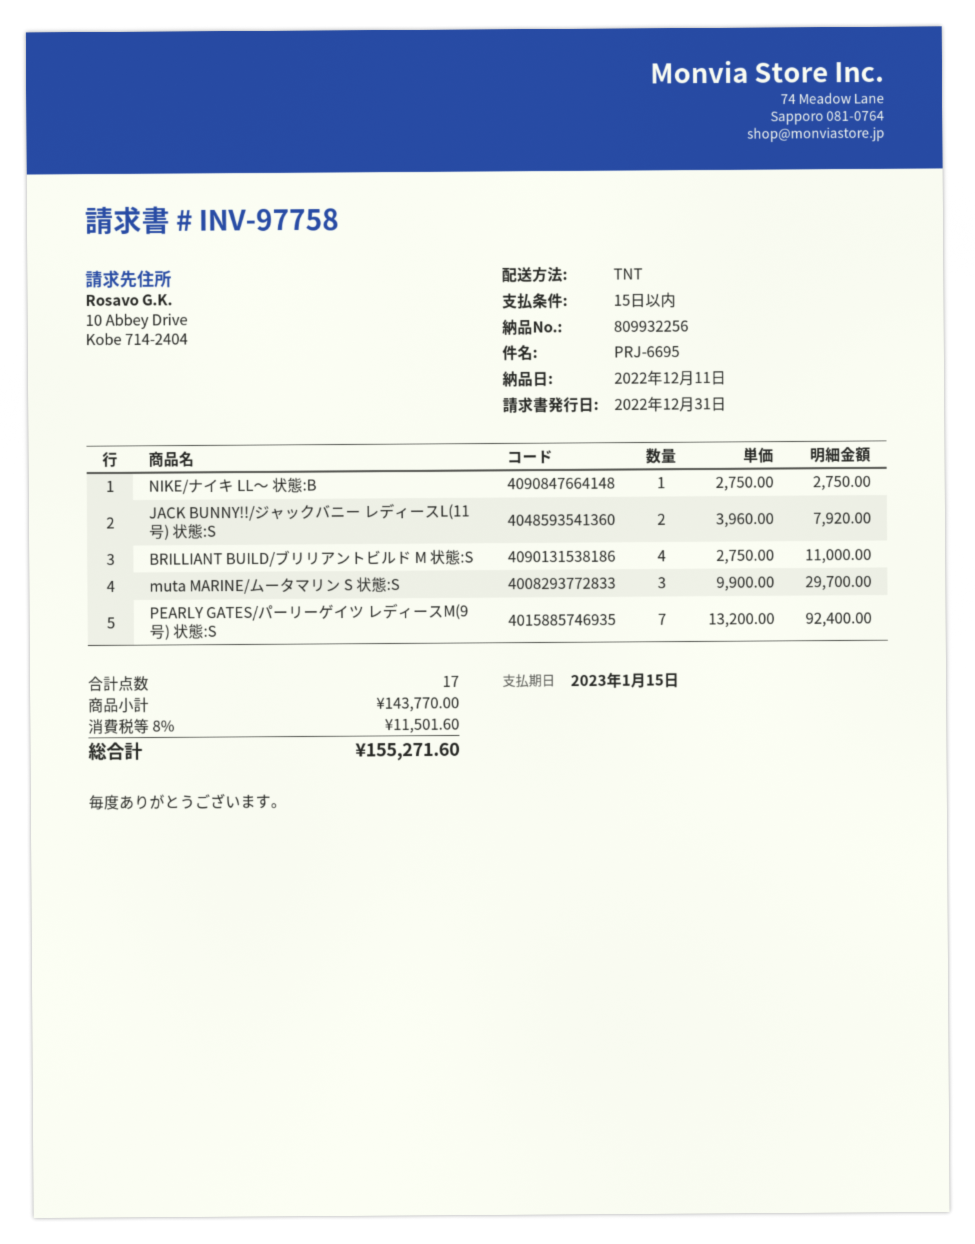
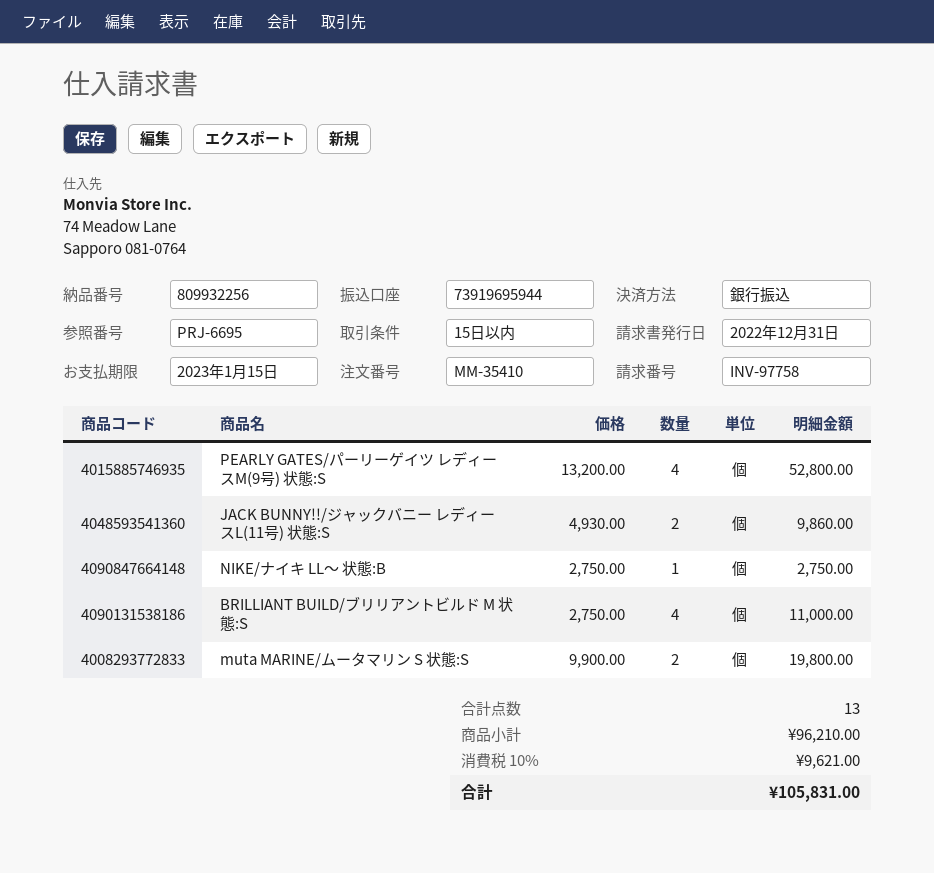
JACK BUNNY!!/ジャックバニー レディースL(11号) 状態:S: 2 x 3960.00 = 7920.00 -> 2 x 4930.00 = 9860.00
muta MARINE/ムータマリン S 状態:S: 3 x 9900.00 = 29700.00 -> 2 x 9900.00 = 19800.00
PEARLY GATES/パーリーゲイツ レディースM(9号) 状態:S: 7 x 13200.00 = 92400.00 -> 4 x 13200.00 = 52800.00
total quantity: 17 -> 13
subtotal: 143770.00 -> 96210.00
tax: 8% = 11501.60 -> 10% = 9621.00
total: 155271.60 -> 105831.00

